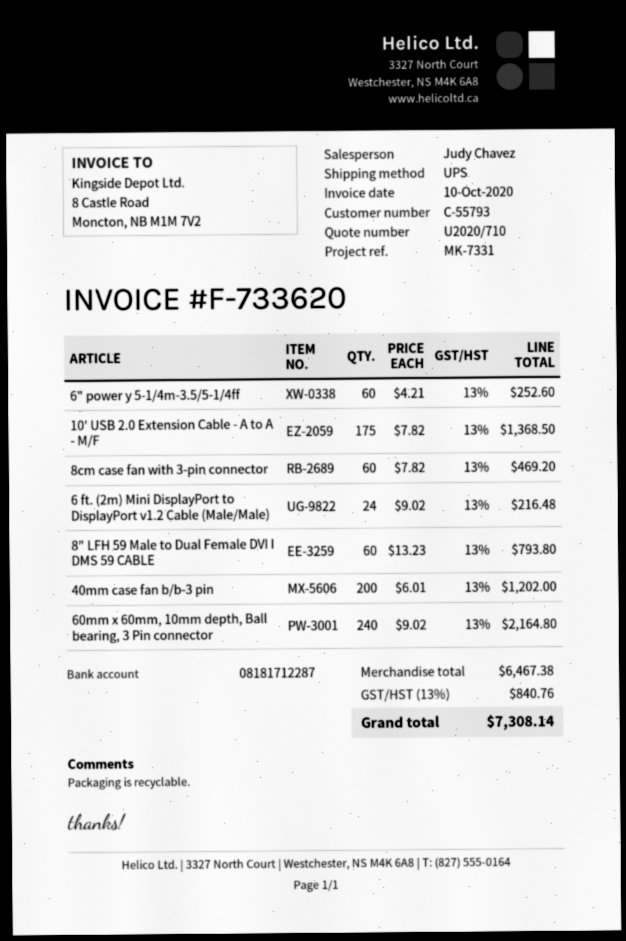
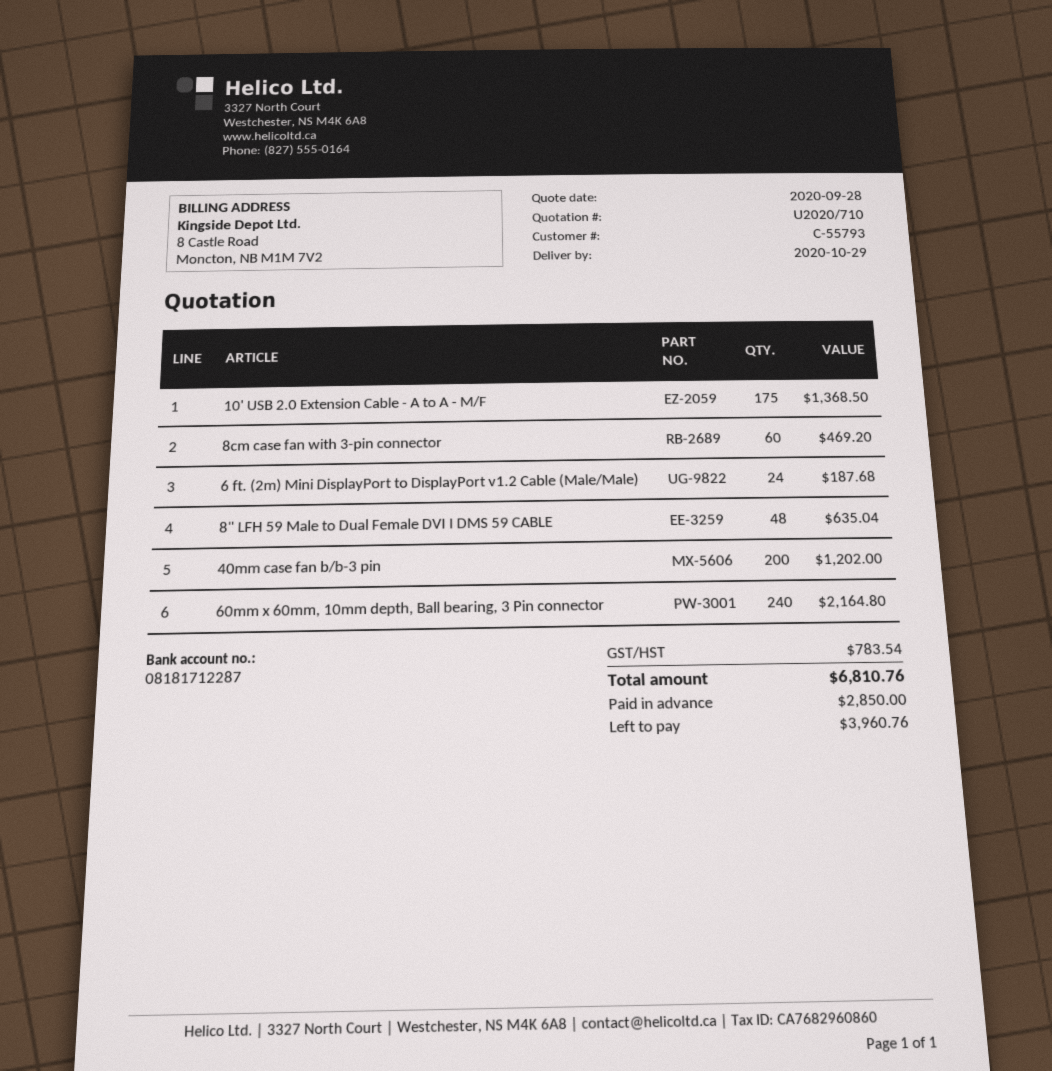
6" power y 5-1/4m-3.5/5-1/4ff: 60 for 252.60 -> none
6 ft. (2m) Mini DisplayPort to DisplayPort v1.2 Cable (Male/Male): 24 for 216.48 -> 24 for 187.68
8" LFH 59 Male to Dual Female DVI I DMS 59 CABLE: 60 for 793.80 -> 48 for 635.04
tax: 840.76 -> 783.54
total: 7308.14 -> 6810.76

